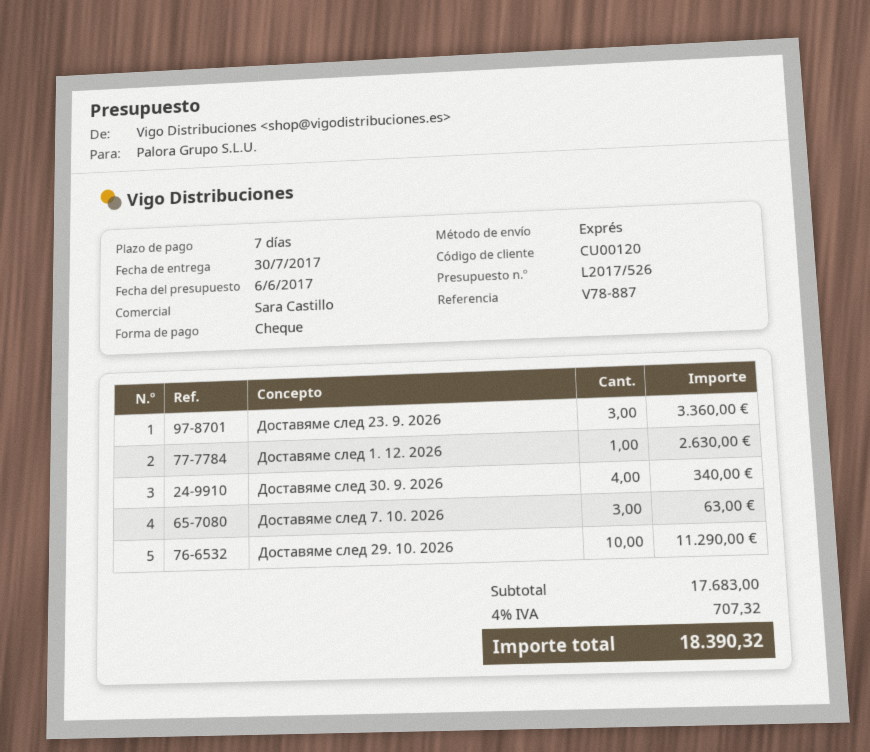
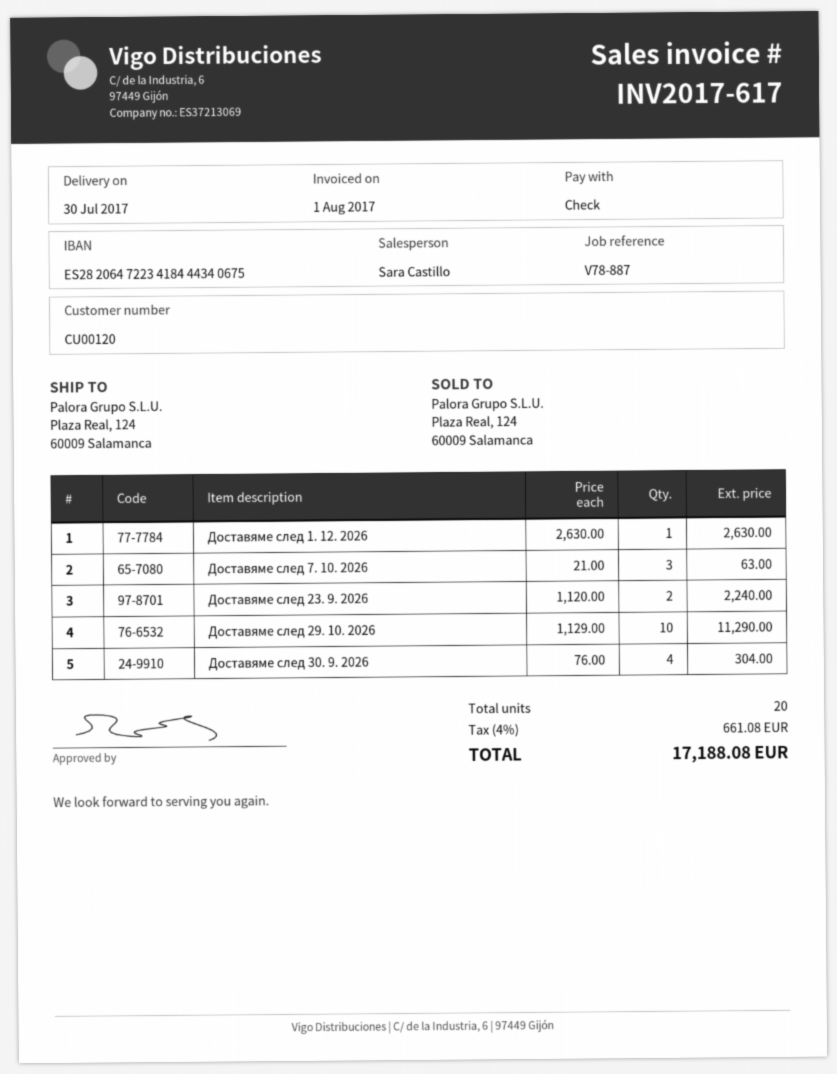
Доставяме след 23. 9. 2026: 3 for 3360.00 -> 2 for 2240.00
Доставяме след 30. 9. 2026: 4 for 340.00 -> 4 for 304.00
tax: 4% = 707.32 -> 4% = 661.08
total: 18390.32 -> 17188.08

